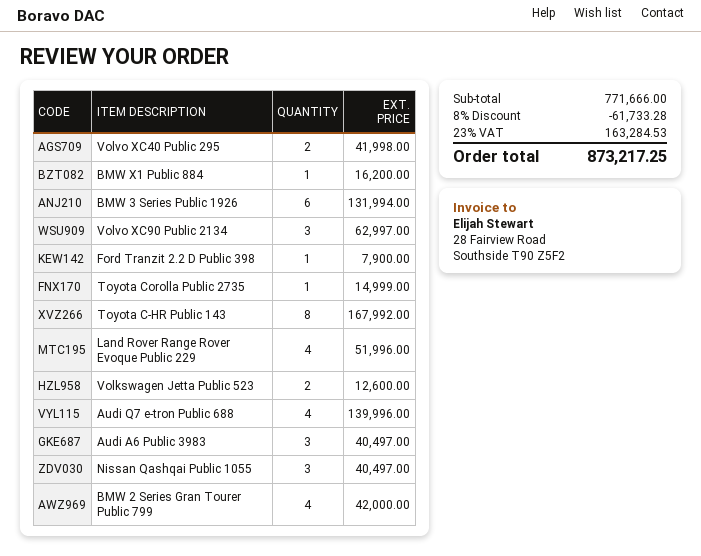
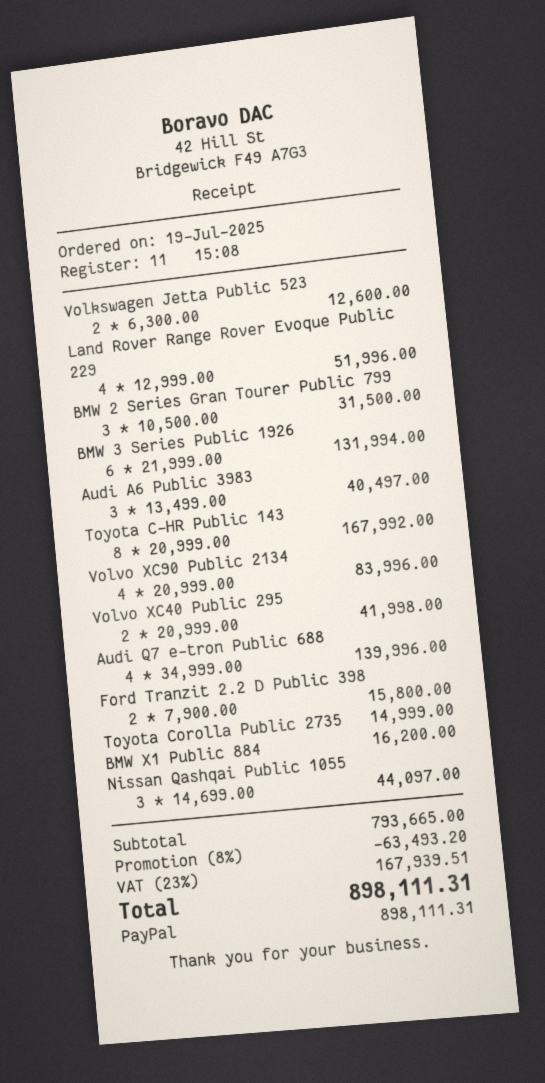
Volvo XC90 Public 2134: 3 for 62997.00 -> 4 for 83996.00
Ford Tranzit 2.2 D Public 398: 1 for 7900.00 -> 2 for 15800.00
Nissan Qashqai Public 1055: 3 for 40497.00 -> 3 for 44097.00
BMW 2 Series Gran Tourer Public 799: 4 for 42000.00 -> 3 for 31500.00
subtotal: 771666.00 -> 793665.00
discount: 8% = 61733.28 -> 8% = 63493.20
tax: 23% = 163284.53 -> 23% = 167939.51
total: 873217.25 -> 898111.31

